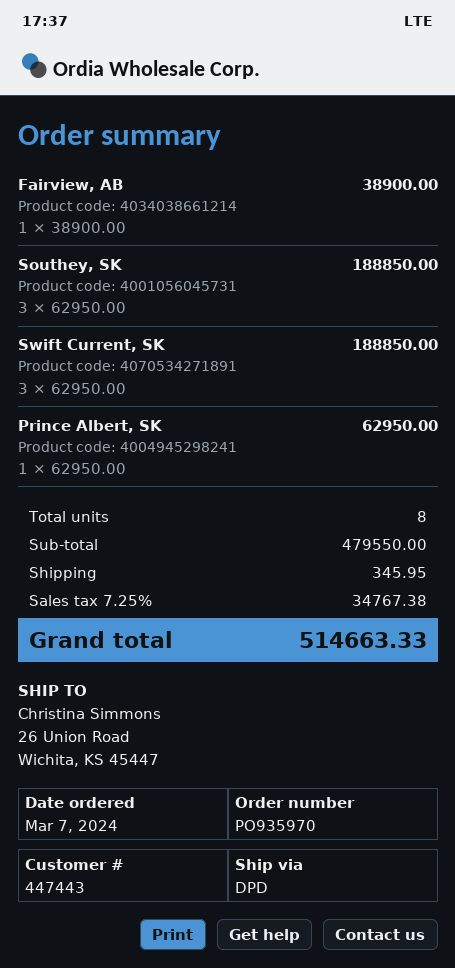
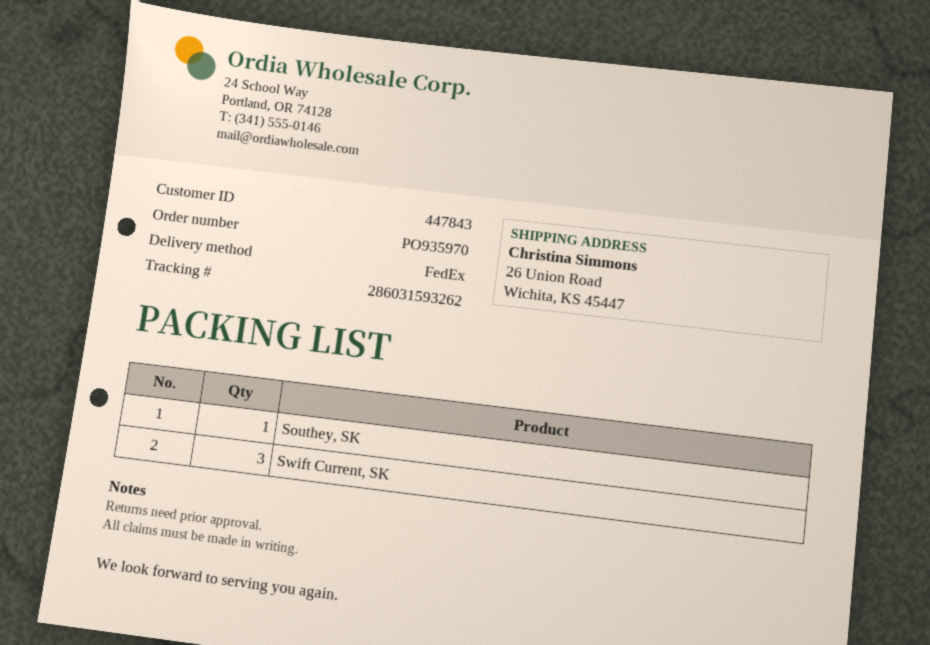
customer number: 447443 -> 447843
shipping method: DPD -> FedEx
Fairview, AB: 1 -> none
Southey, SK: 3 -> 1
Prince Albert, SK: 1 -> none

